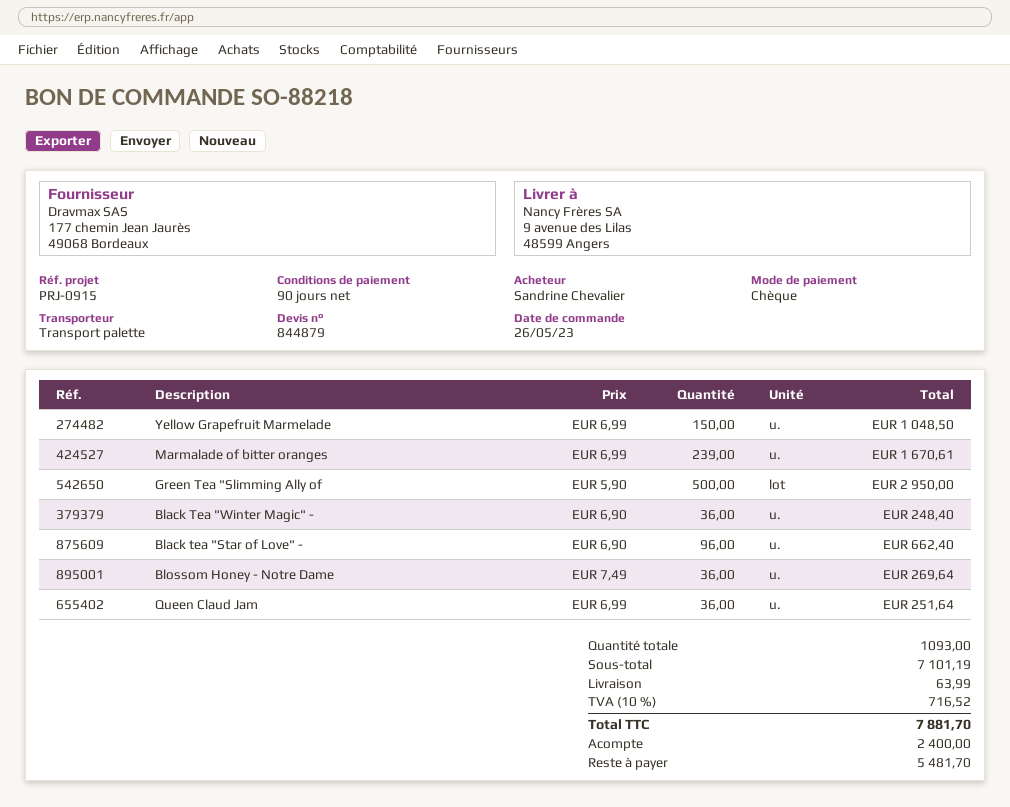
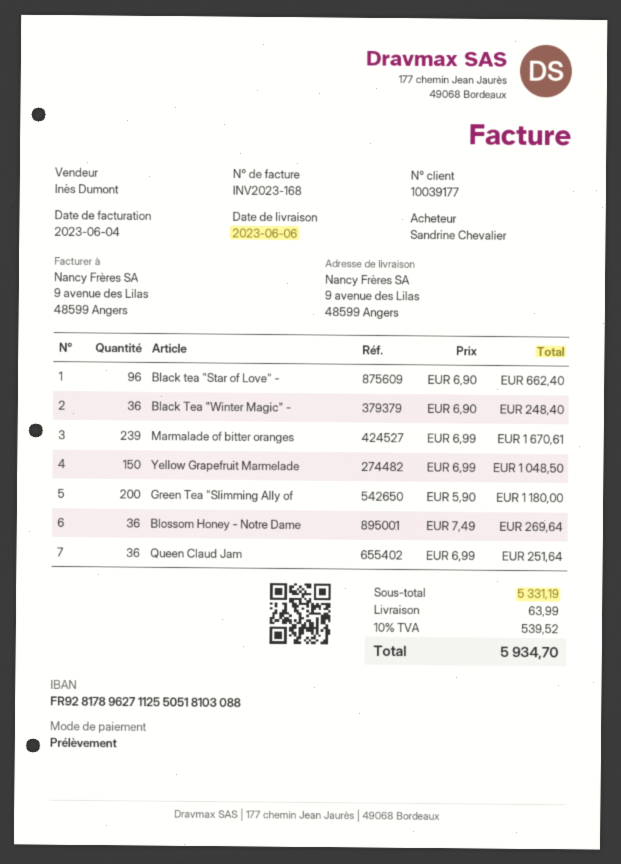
payment method: cheque -> direct debit
Green Tea "Slimming Ally of: 500 x 5.90 = 2950.00 -> 200 x 5.90 = 1180.00
subtotal: 7101.19 -> 5331.19
tax: 10% = 716.52 -> 10% = 539.52
total: 7881.70 -> 5934.70

